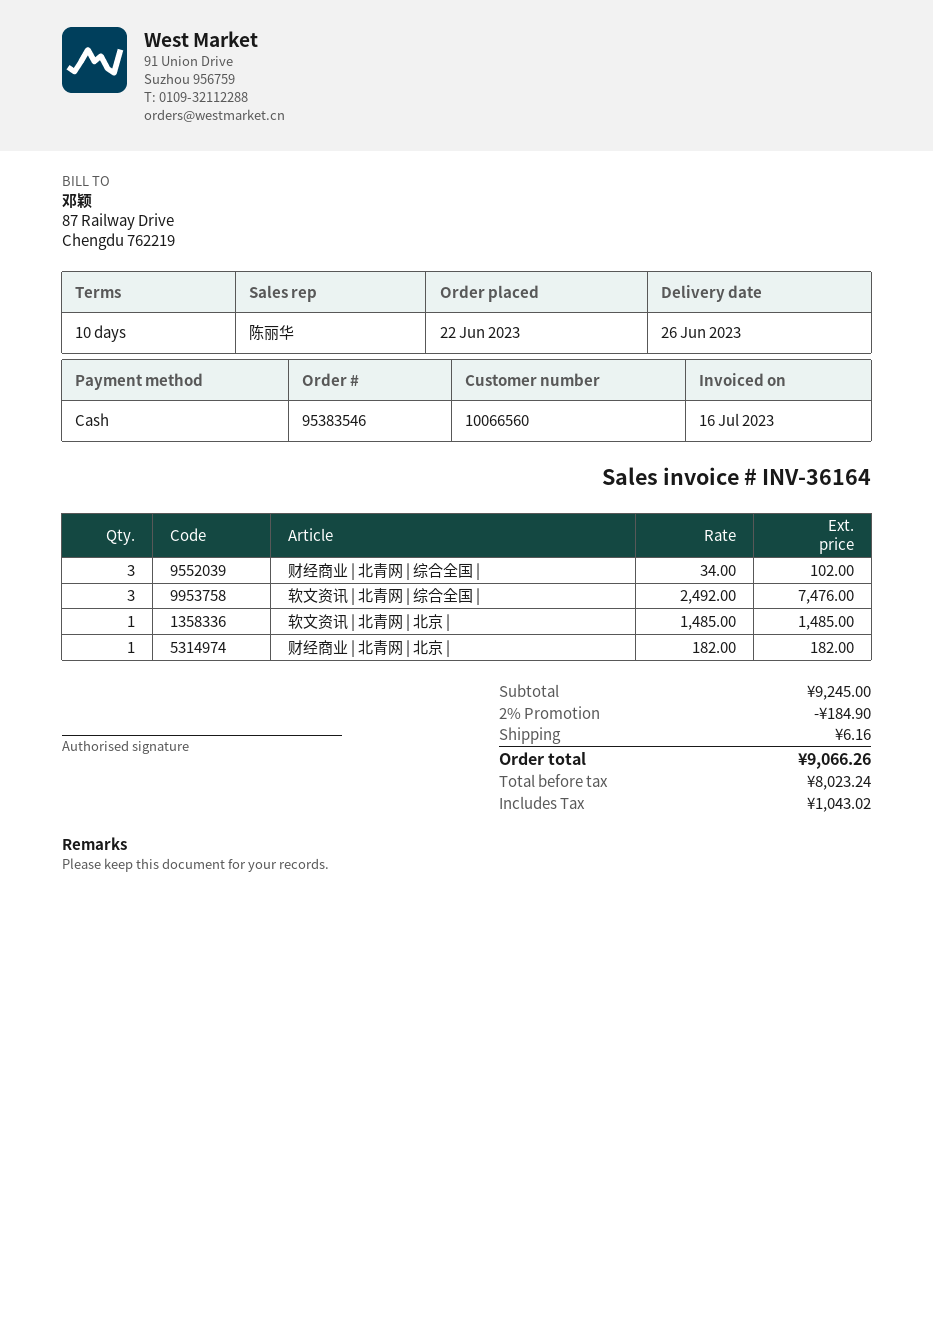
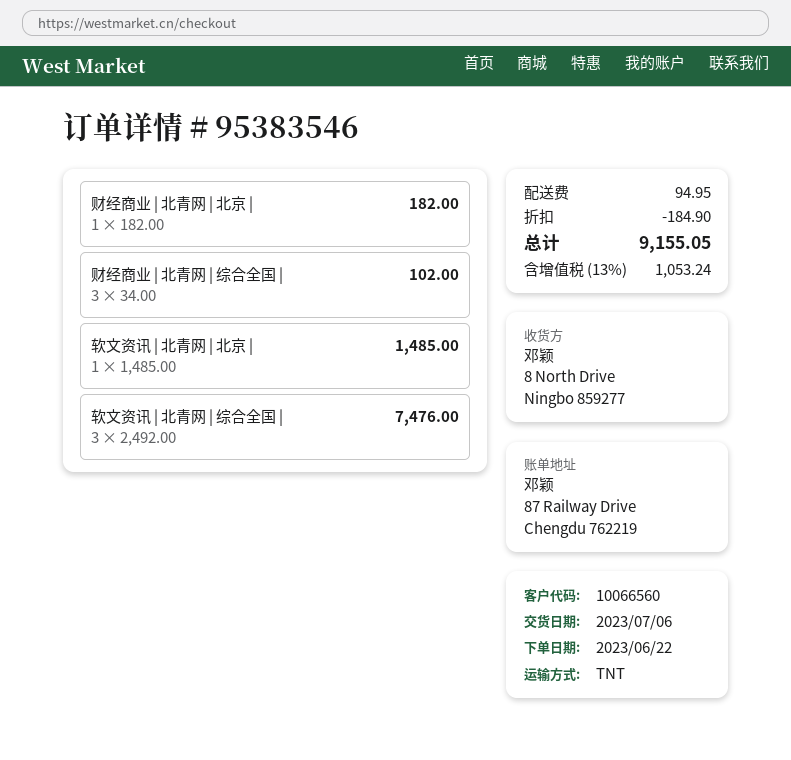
delivery date: 2023-06-26 -> 2023-07-06
shipping: 6.16 -> 94.95
tax: 1043.02 -> 1053.24
total: 9066.26 -> 9155.05

